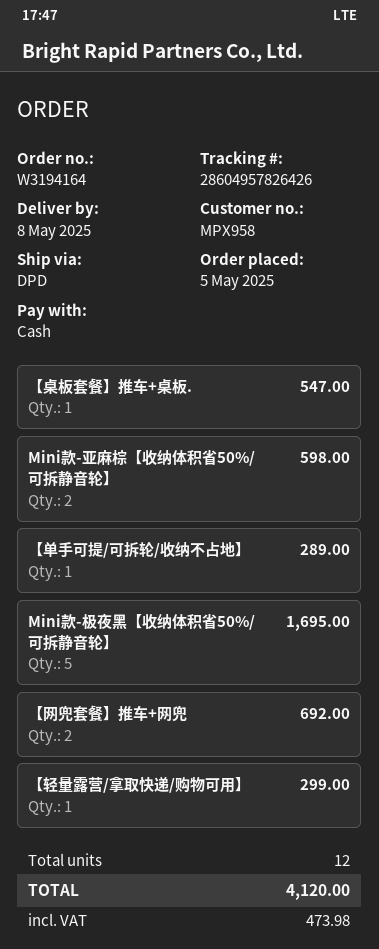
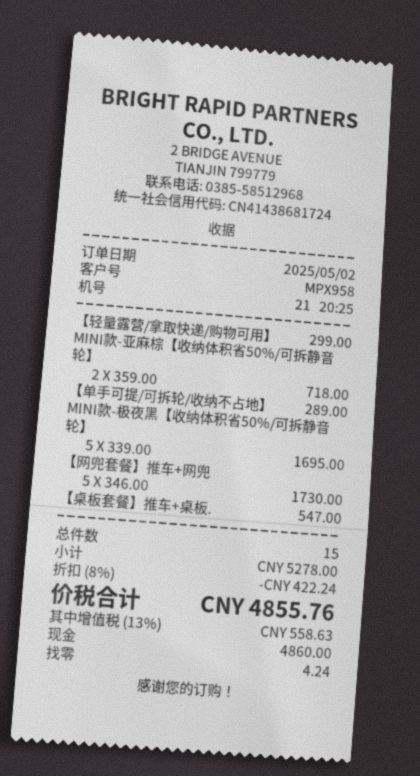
order date: 2025-05-05 -> 2025-05-02
Mini款-亚麻棕【收纳体积省50%/可拆静音轮】: 2 for 598.00 -> 2 for 718.00
【网兜套餐】推车+网兜: 2 for 692.00 -> 5 for 1730.00
total quantity: 12 -> 15
discount: none -> 8% = 422.24
tax: 473.98 -> 558.63
total: 4120.00 -> 4855.76

